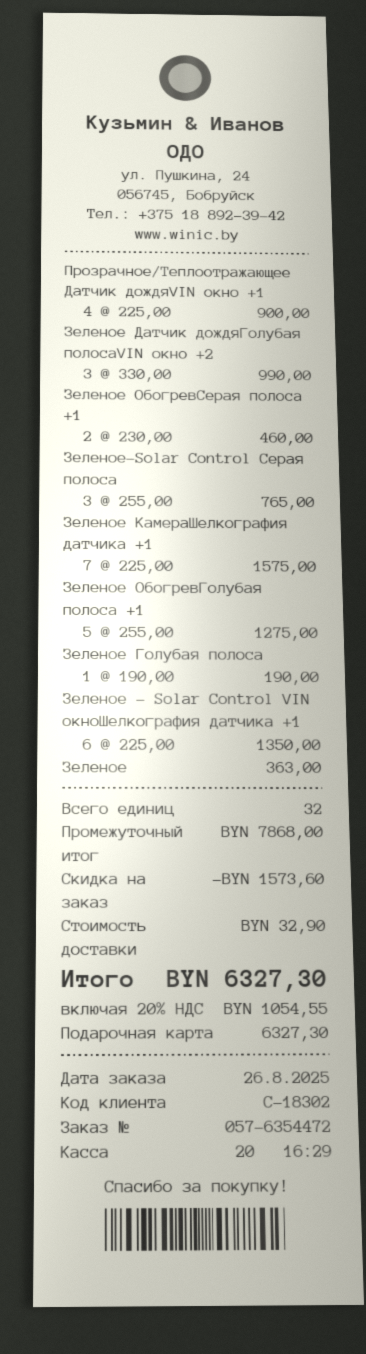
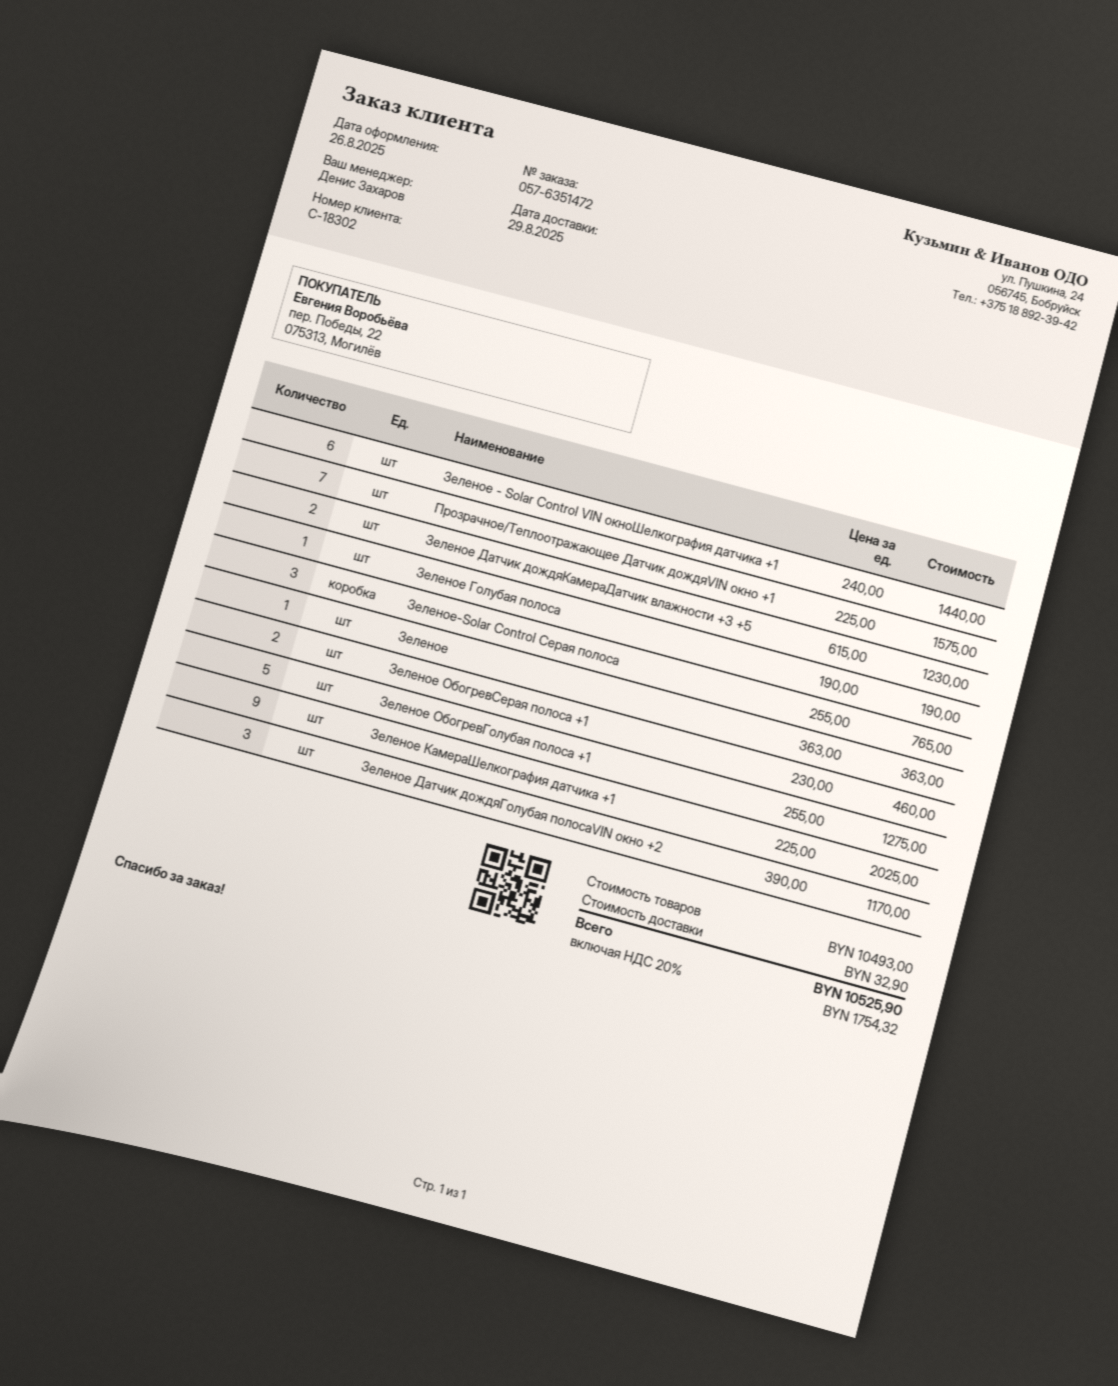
order number: 057-6354472 -> 057-6351472
Прозрачное/Теплоотражающее Датчик дождяVIN окно +1: 4 x 225.00 = 900.00 -> 7 x 225.00 = 1575.00
Зеленое Датчик дождяГолубая полосаVIN окно +2: 3 x 330.00 = 990.00 -> 3 x 390.00 = 1170.00
Зеленое КамераШелкография датчика +1: 7 x 225.00 = 1575.00 -> 9 x 225.00 = 2025.00
Зеленое - Solar Control VIN окноШелкография датчика +1: 6 x 225.00 = 1350.00 -> 6 x 240.00 = 1440.00
Зеленое Датчик дождяКамераДатчик влажности +3 +5: none -> 2 x 615.00 = 1230.00
subtotal: 7868.00 -> 10493.00
discount: 1573.60 -> none
tax: 20% = 1054.55 -> 20% = 1754.32
total: 6327.30 -> 10525.90

